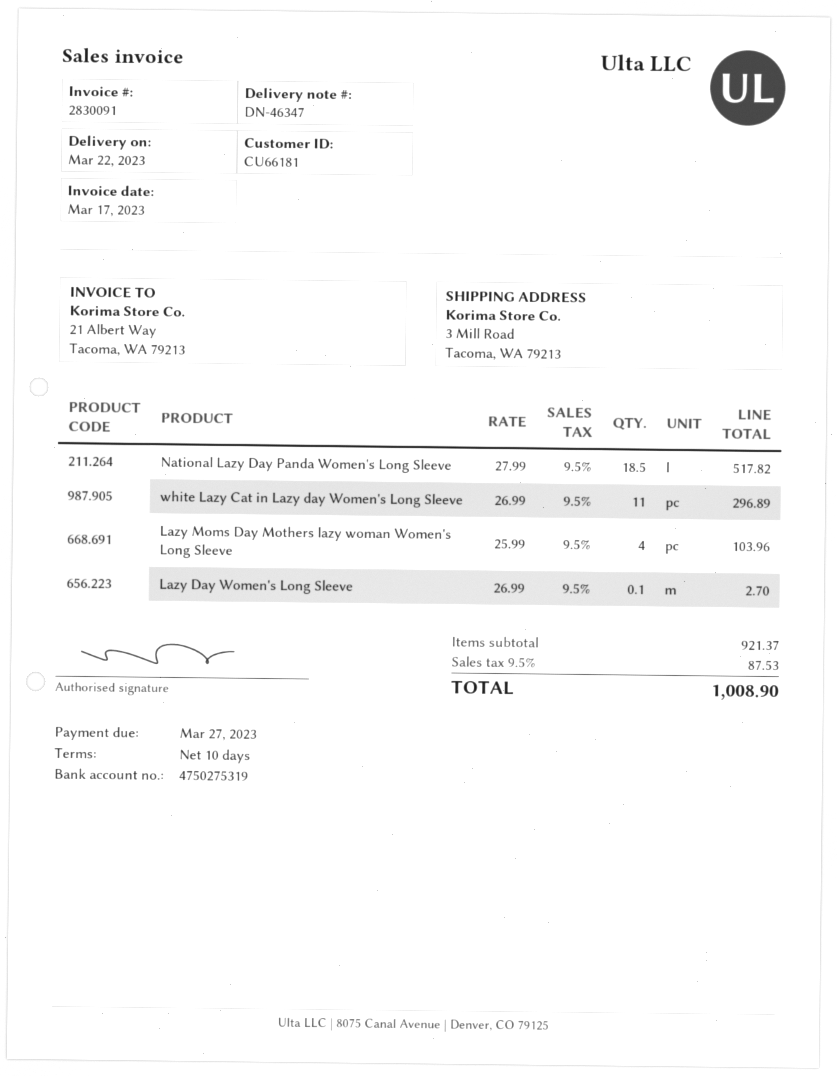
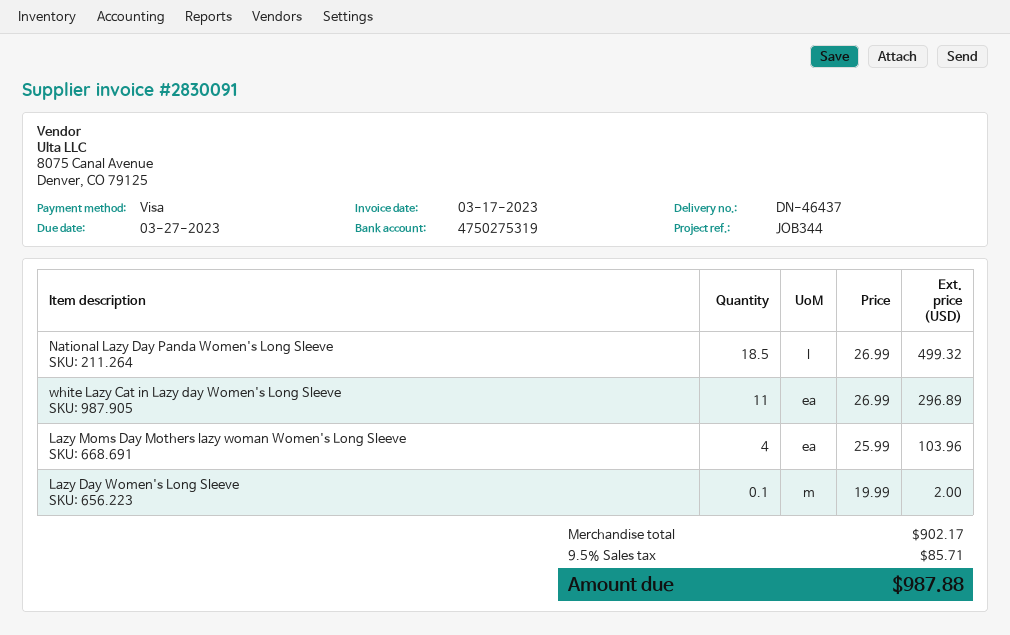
delivery note number: DN-46347 -> DN-46437
National Lazy Day Panda Women's Long Sleeve: 18.5 x 27.99 = 517.82 -> 18.5 x 26.99 = 499.32
Lazy Day Women's Long Sleeve: 0.1 x 26.99 = 2.70 -> 0.1 x 19.99 = 2.00
subtotal: 921.37 -> 902.17
tax: 9.5% = 87.53 -> 9.5% = 85.71
total: 1008.90 -> 987.88

